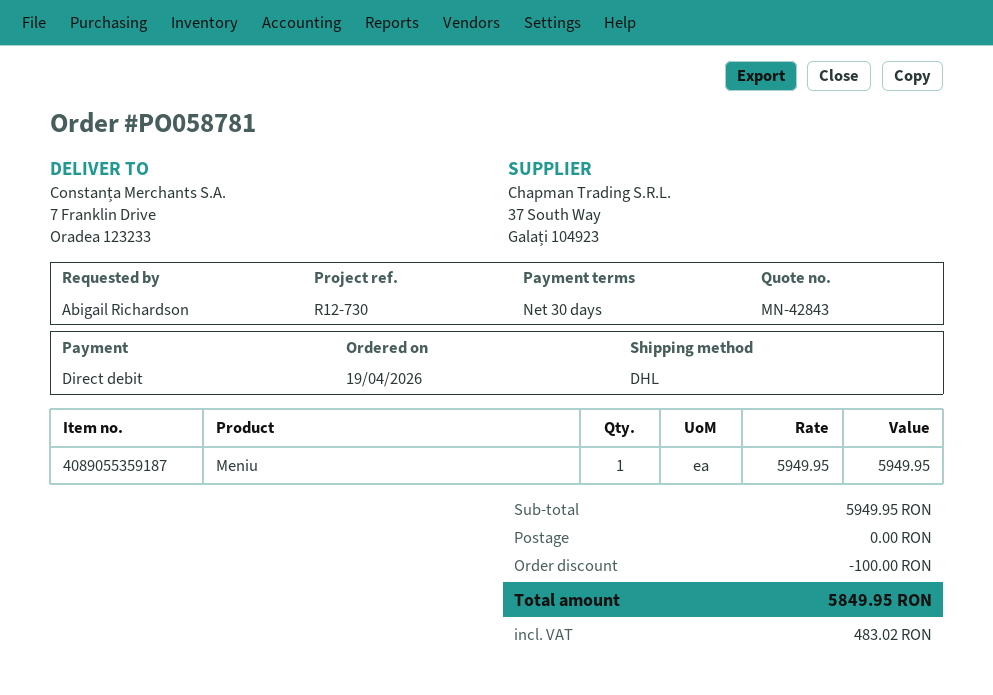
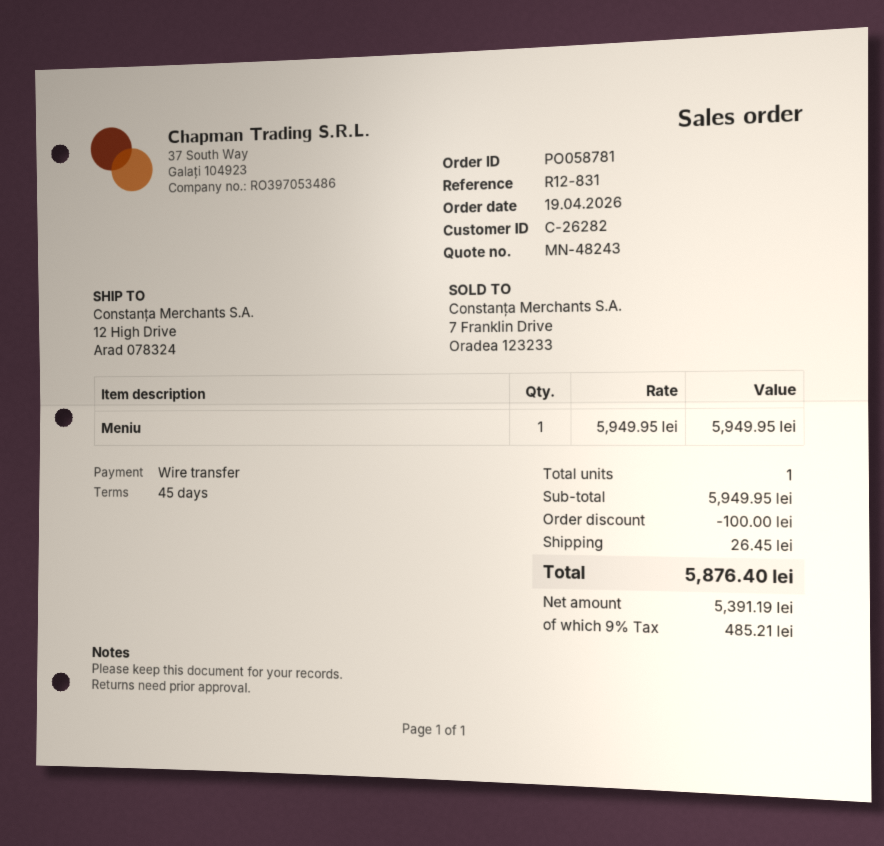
quote number: MN-42843 -> MN-48243
payment terms: 30 days -> 45 days
reference: R12-730 -> R12-831
payment method: direct debit -> bank transfer
ship to: 7 Franklin Drive, Oradea 123233 -> 12 High Drive, Arad 078324
shipping: 0.00 -> 26.45
tax: 483.02 -> 485.21
total: 5849.95 -> 5876.40

